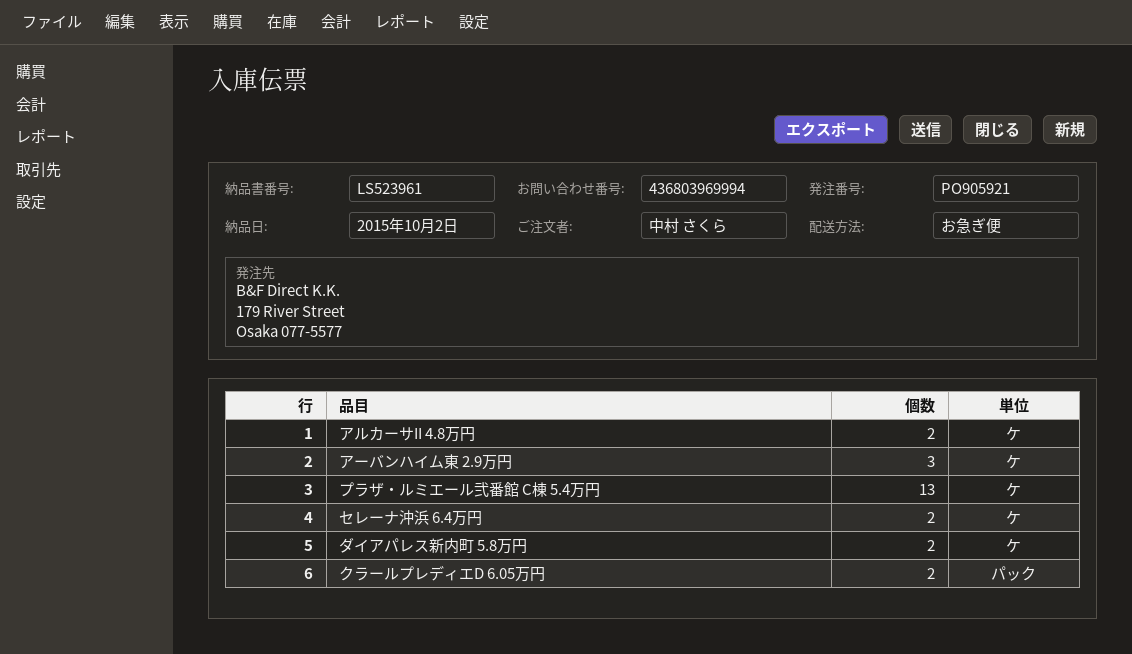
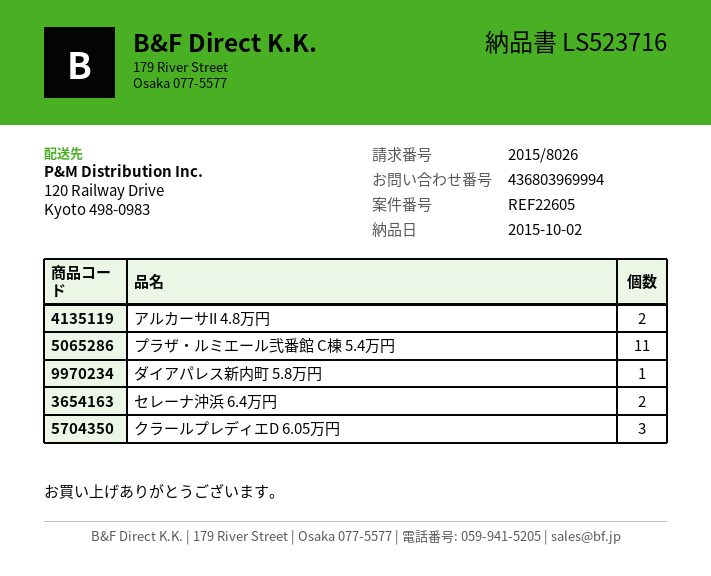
delivery note number: LS523961 -> LS523716
アーバンハイム東 2.9万円: 3 -> none
プラザ・ルミエール弐番館 C棟 5.4万円: 13 -> 11
ダイアパレス新内町 5.8万円: 2 -> 1
クラールプレディエD 6.05万円: 2 -> 3

